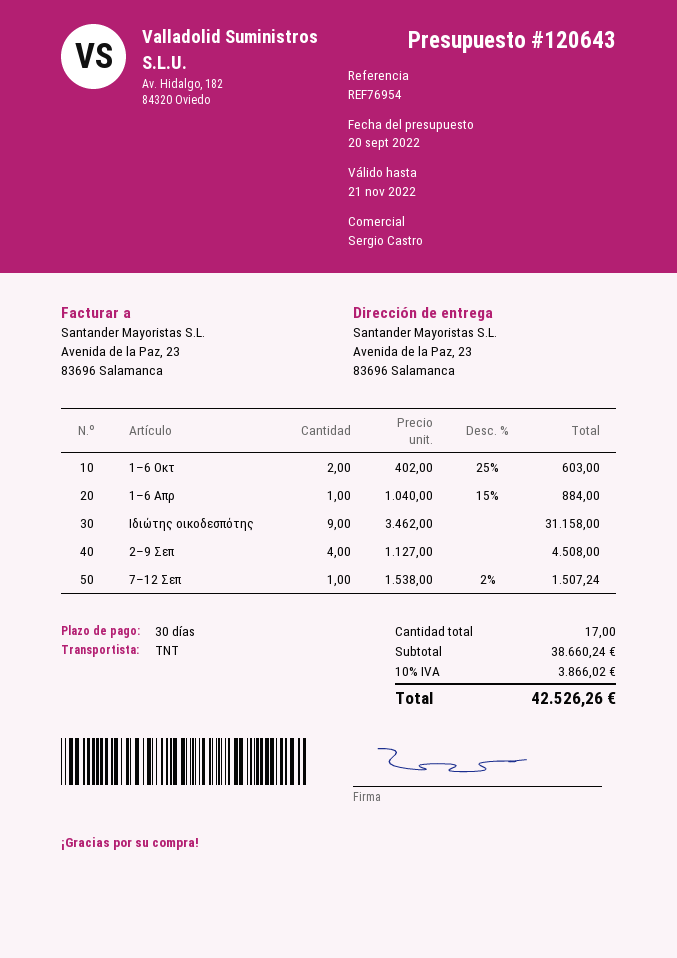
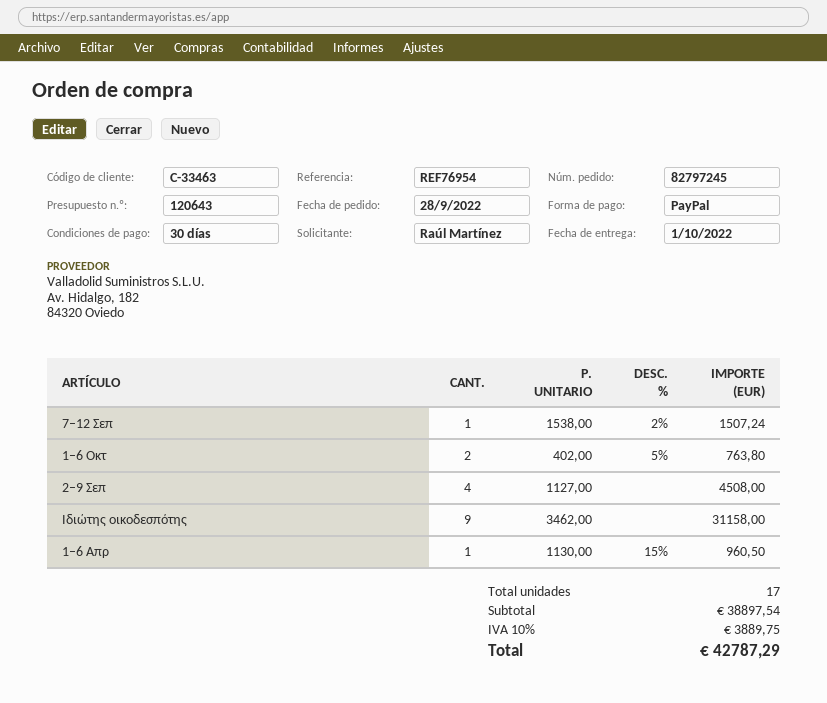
1–6 Οκτ: 2 x 402.00 - 25% = 603.00 -> 2 x 402.00 - 5% = 763.80
1–6 Απρ: 1 x 1040.00 - 15% = 884.00 -> 1 x 1130.00 - 15% = 960.50
subtotal: 38660.24 -> 38897.54
tax: 10% = 3866.02 -> 10% = 3889.75
total: 42526.26 -> 42787.29

